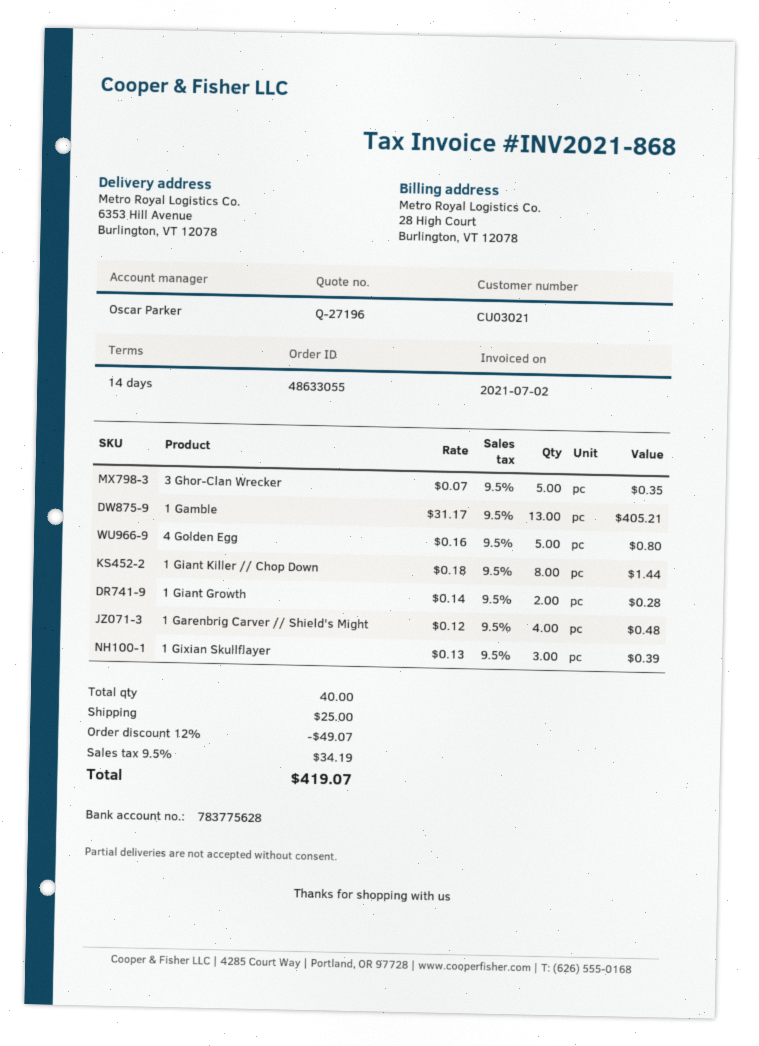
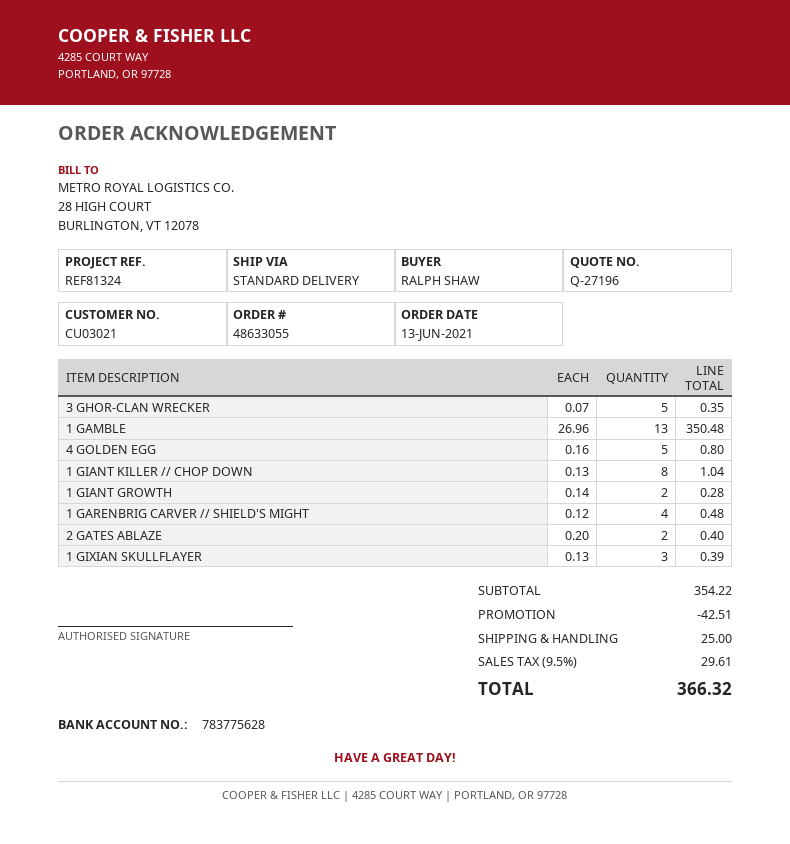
1 Gamble: 13 x 31.17 = 405.21 -> 13 x 26.96 = 350.48
1 Giant Killer // Chop Down: 8 x 0.18 = 1.44 -> 8 x 0.13 = 1.04
2 GATES ABLAZE: none -> 2 x 0.20 = 0.40
discount: 49.07 -> 42.51
tax: 9.5% = 34.19 -> 9.5% = 29.61
total: 419.07 -> 366.32

